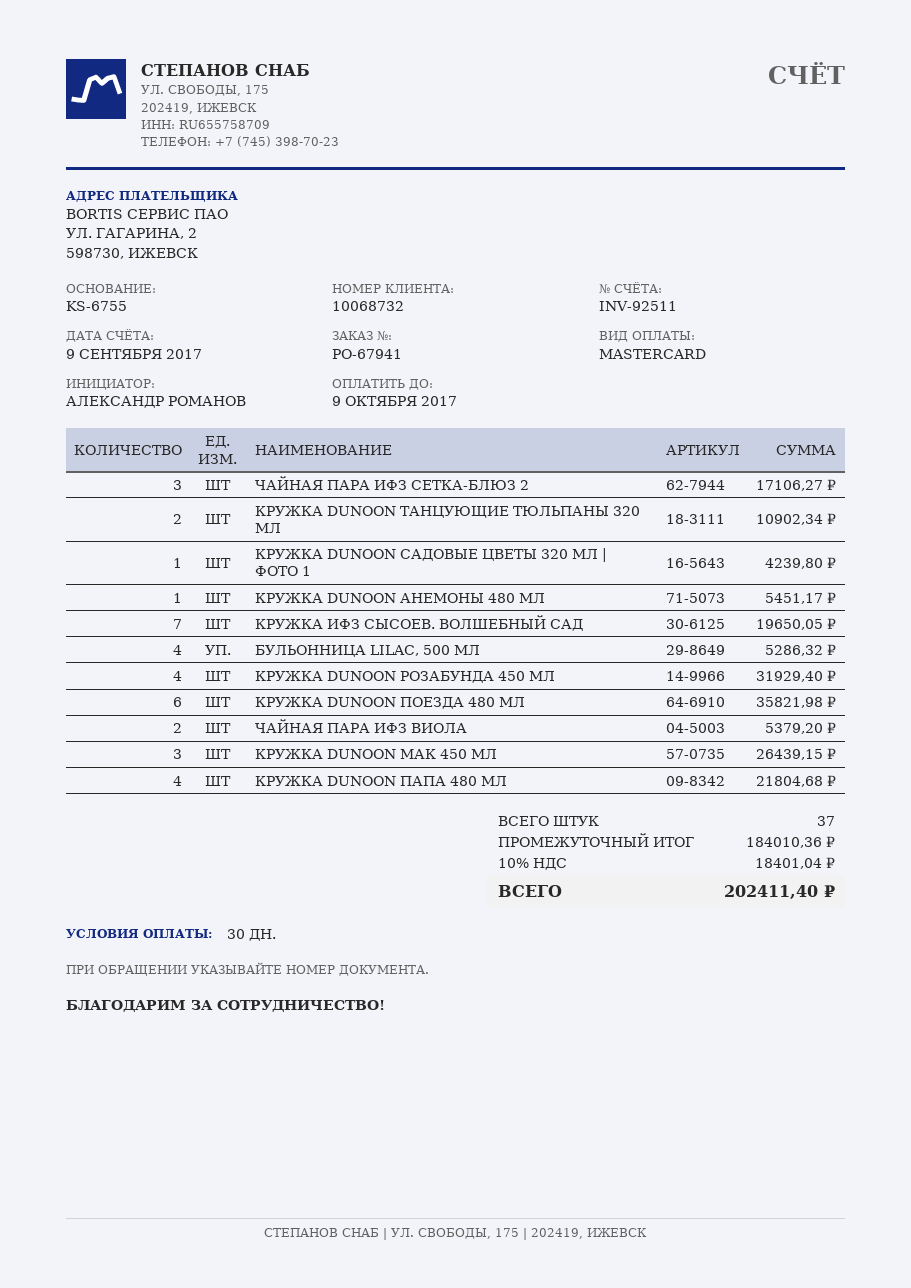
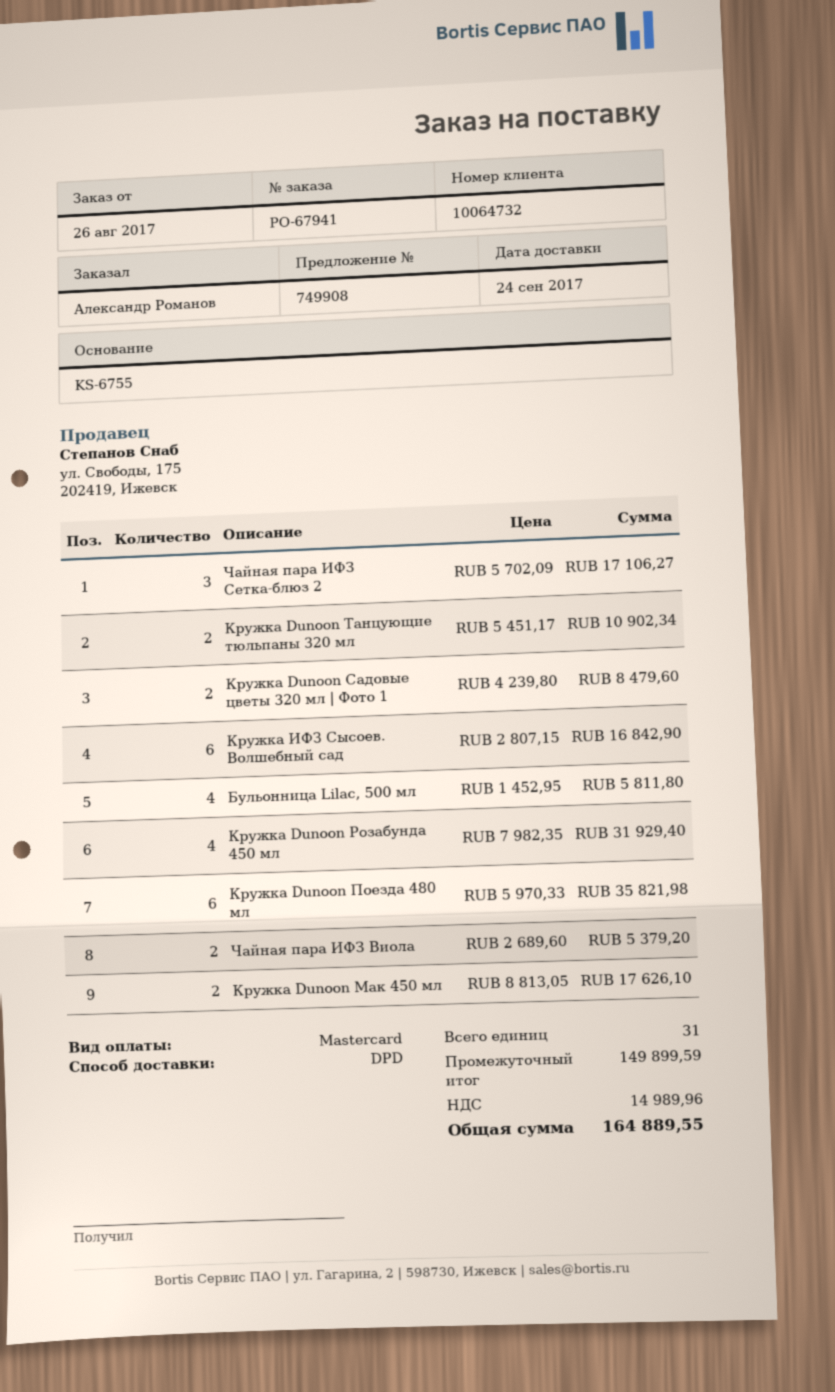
customer number: 10068732 -> 10064732
КРУЖКА DUNOON САДОВЫЕ ЦВЕТЫ 320 МЛ | ФОТО 1: 1 for 4239.80 -> 2 for 8479.60
КРУЖКА DUNOON АНЕМОНЫ 480 МЛ: 1 for 5451.17 -> none
КРУЖКА ИФЗ СЫСОЕВ. ВОЛШЕБНЫЙ САД: 7 for 19650.05 -> 6 for 16842.90
БУЛЬОННИЦА LILAC, 500 МЛ: 4 for 5286.32 -> 4 for 5811.80
КРУЖКА DUNOON МАК 450 МЛ: 3 for 26439.15 -> 2 for 17626.10
КРУЖКА DUNOON ПАПА 480 МЛ: 4 for 21804.68 -> none
total quantity: 37 -> 31
subtotal: 184010.36 -> 149899.59
tax: 18401.04 -> 14989.96
total: 202411.40 -> 164889.55

